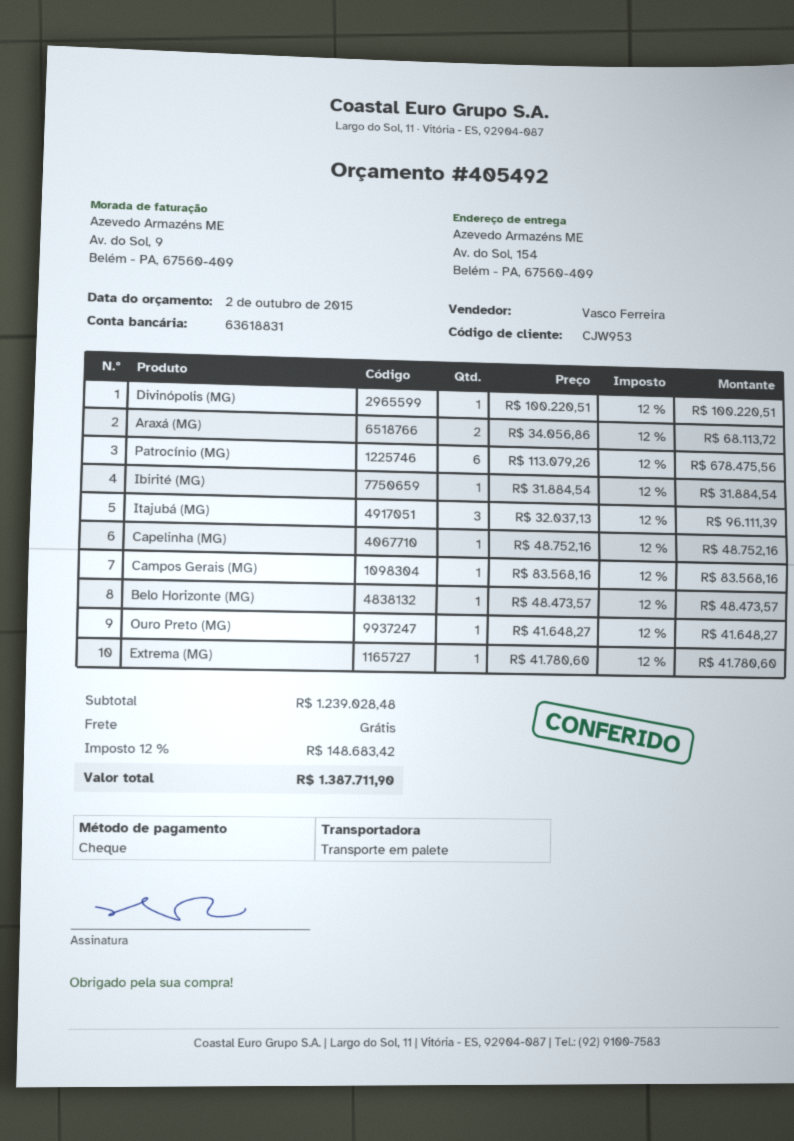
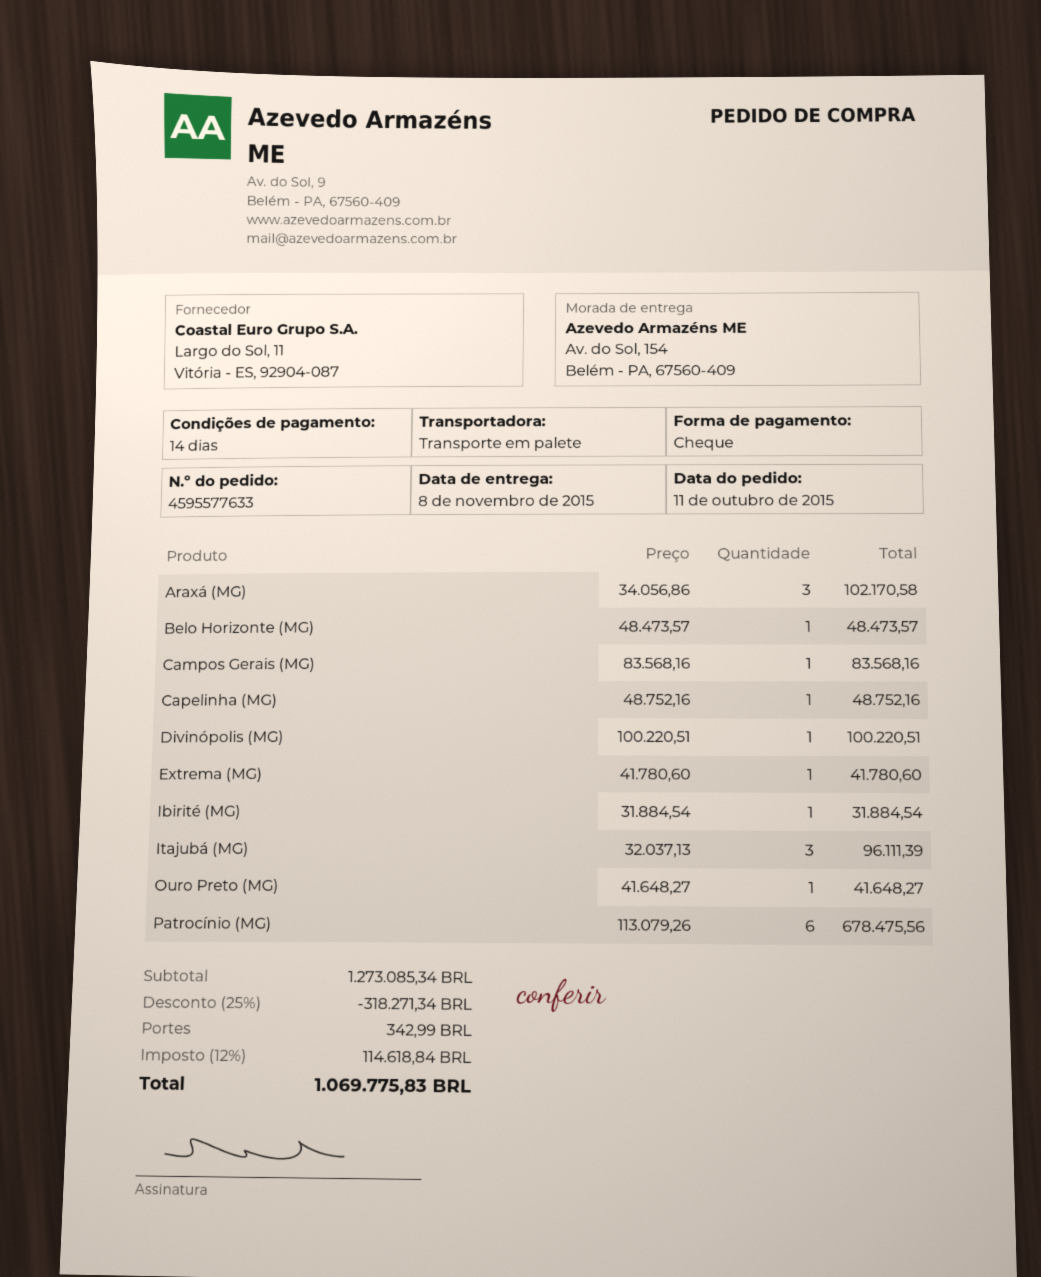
Araxá (MG): 2 x 34056.86 = 68113.72 -> 3 x 34056.86 = 102170.58
subtotal: 1239028.48 -> 1273085.34
discount: none -> 25% = 318271.34
shipping: 0.00 -> 342.99
tax: 12% = 148683.42 -> 12% = 114618.84
total: 1387711.90 -> 1069775.83

